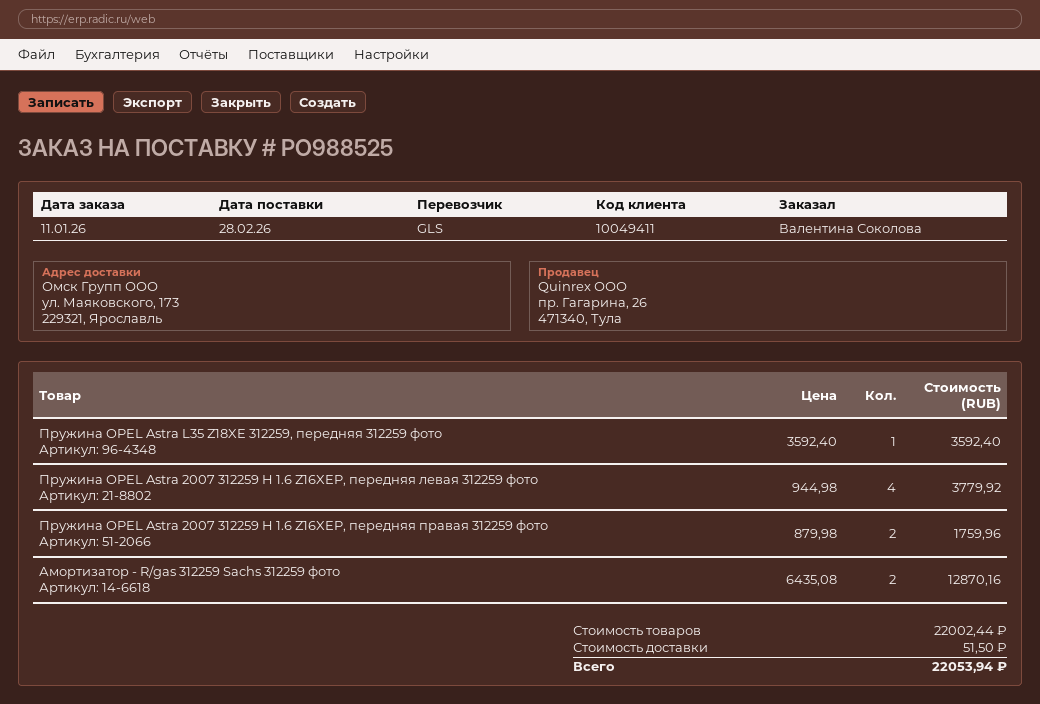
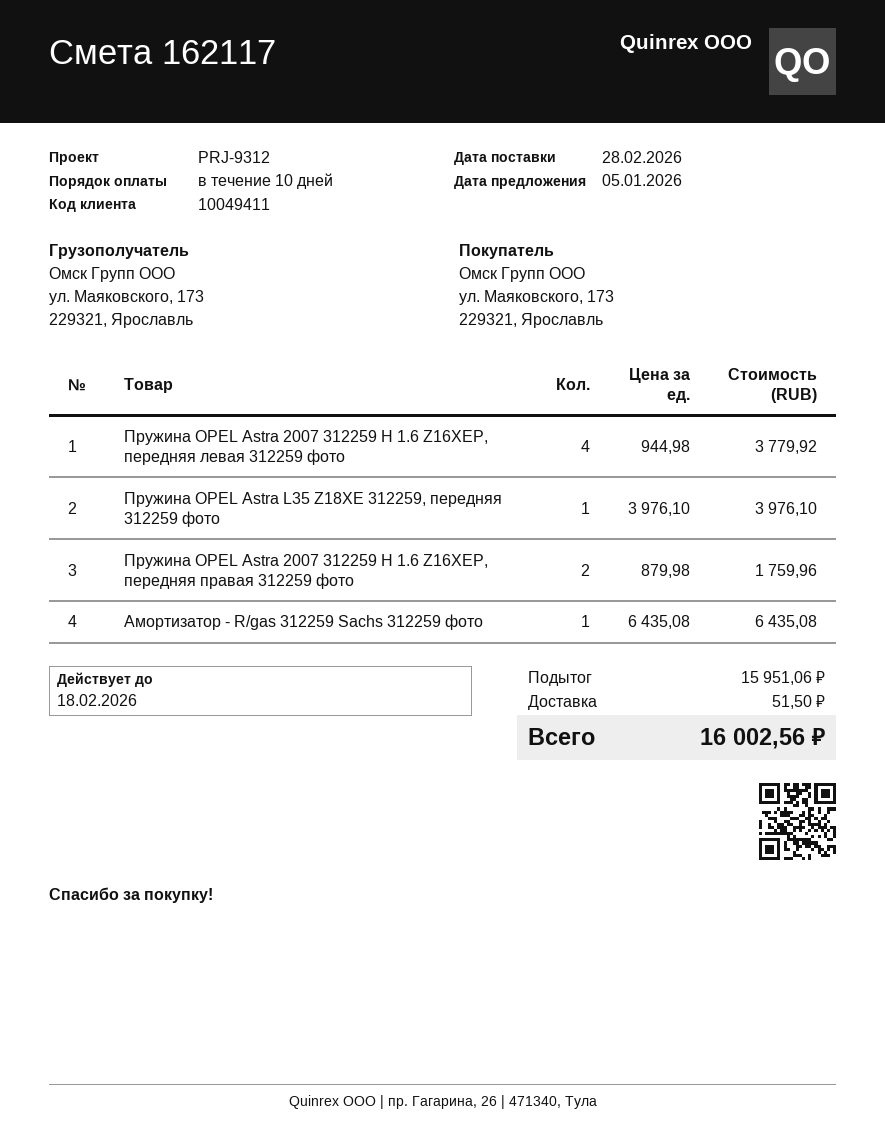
Пружина OPEL Astra L35 Z18XE 312259, передняя 312259 фото: 1 x 3592.40 = 3592.40 -> 1 x 3976.10 = 3976.10
Амортизатор - R/gas 312259 Sachs 312259 фото: 2 x 6435.08 = 12870.16 -> 1 x 6435.08 = 6435.08
subtotal: 22002.44 -> 15951.06
total: 22053.94 -> 16002.56

